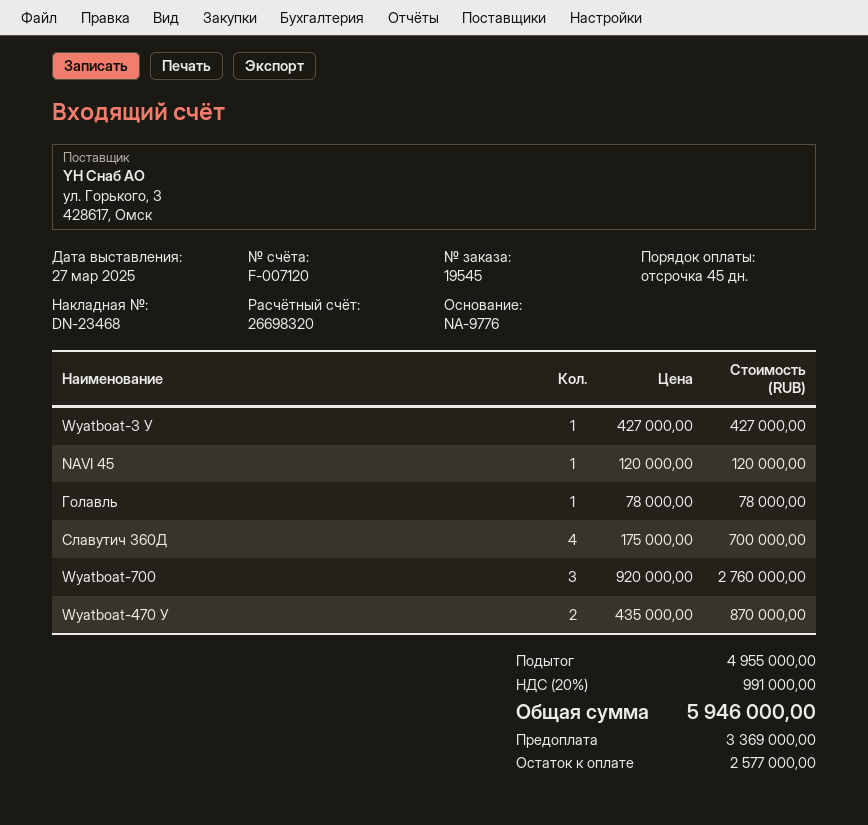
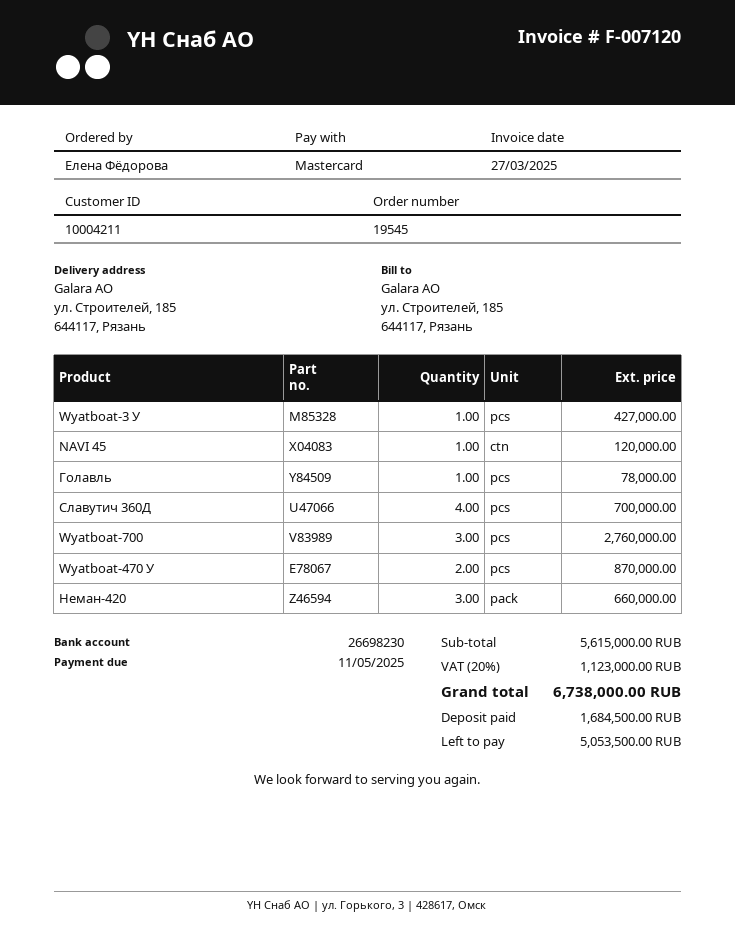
bank account: 26698320 -> 26698230
Неман-420: none -> 3 for 660000.00
subtotal: 4955000.00 -> 5615000.00
tax: 20% = 991000.00 -> 20% = 1123000.00
total: 5946000.00 -> 6738000.00
deposit: 3369000.00 -> 1684500.00
balance: 2577000.00 -> 5053500.00

